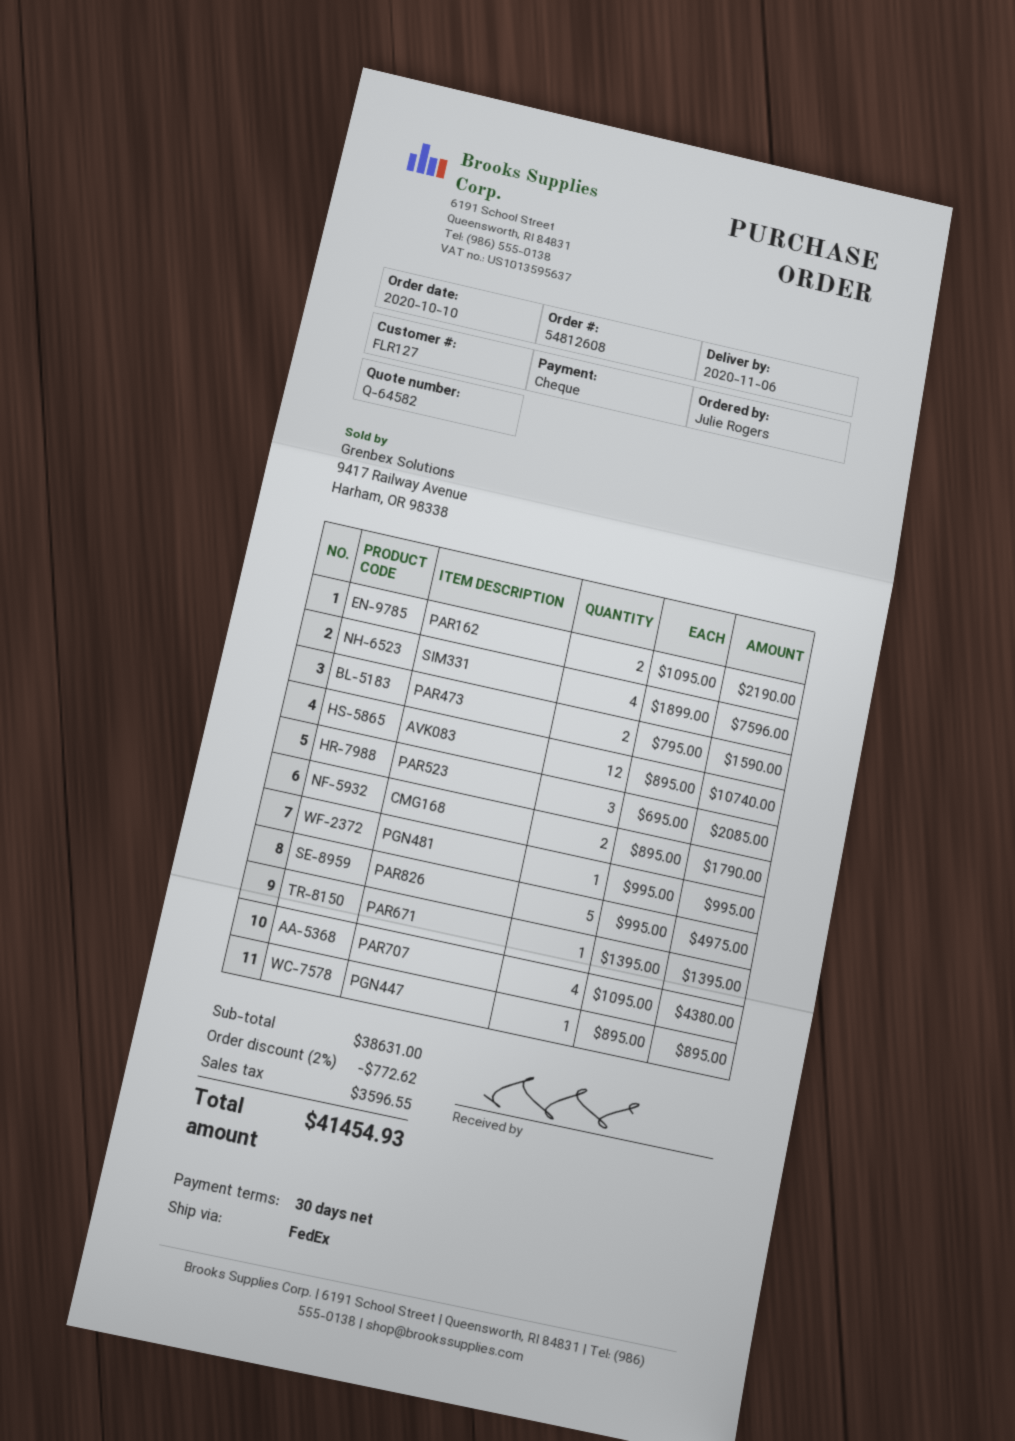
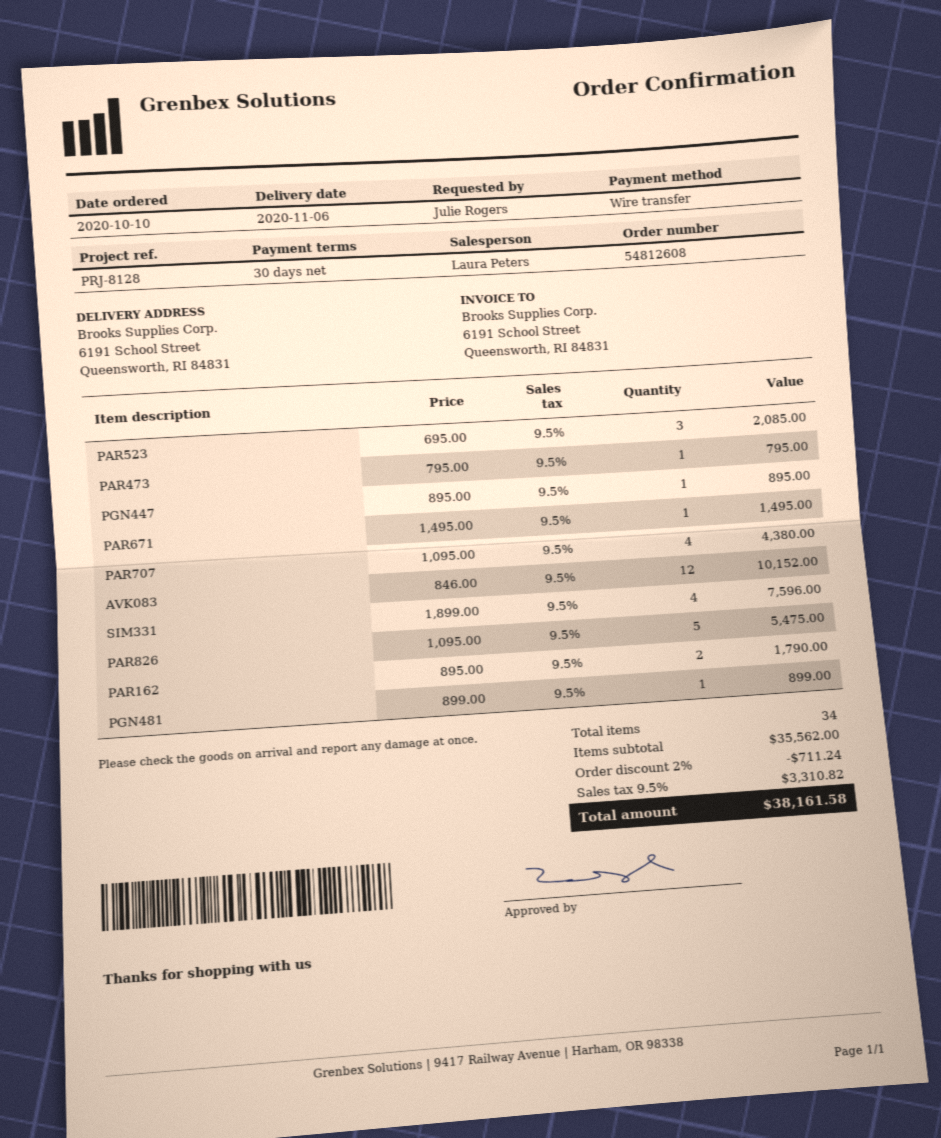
payment method: cheque -> bank transfer
PAR162: 2 x 1095.00 = 2190.00 -> 2 x 895.00 = 1790.00
PAR473: 2 x 795.00 = 1590.00 -> 1 x 795.00 = 795.00
AVK083: 12 x 895.00 = 10740.00 -> 12 x 846.00 = 10152.00
CMG168: 2 x 895.00 = 1790.00 -> none
PGN481: 1 x 995.00 = 995.00 -> 1 x 899.00 = 899.00
PAR826: 5 x 995.00 = 4975.00 -> 5 x 1095.00 = 5475.00
PAR671: 1 x 1395.00 = 1395.00 -> 1 x 1495.00 = 1495.00
subtotal: 38631.00 -> 35562.00
discount: 2% = 772.62 -> 2% = 711.24
tax: 3596.55 -> 3310.82
total: 41454.93 -> 38161.58

